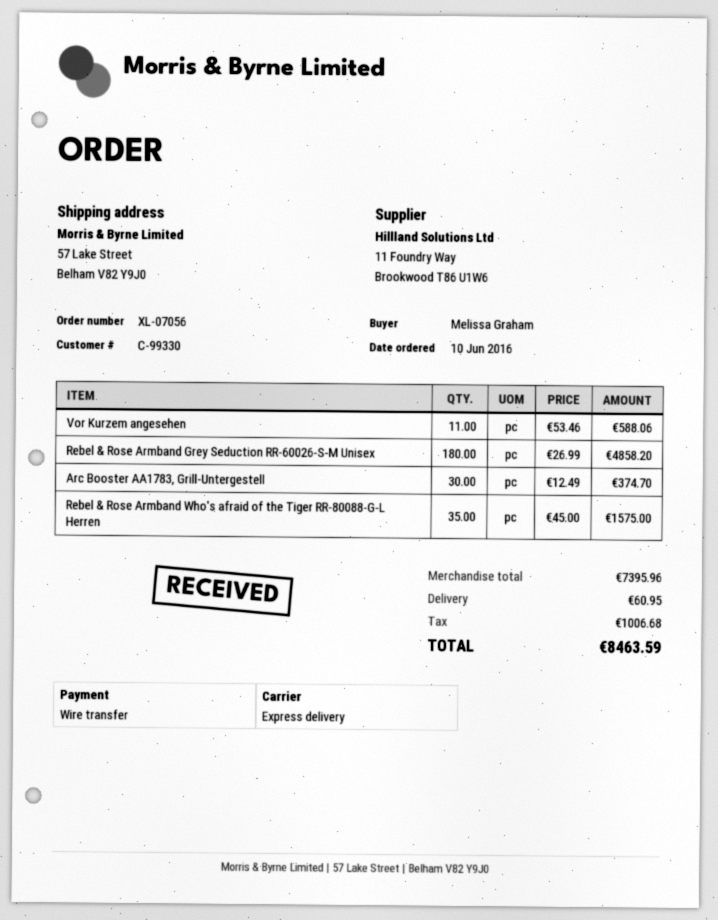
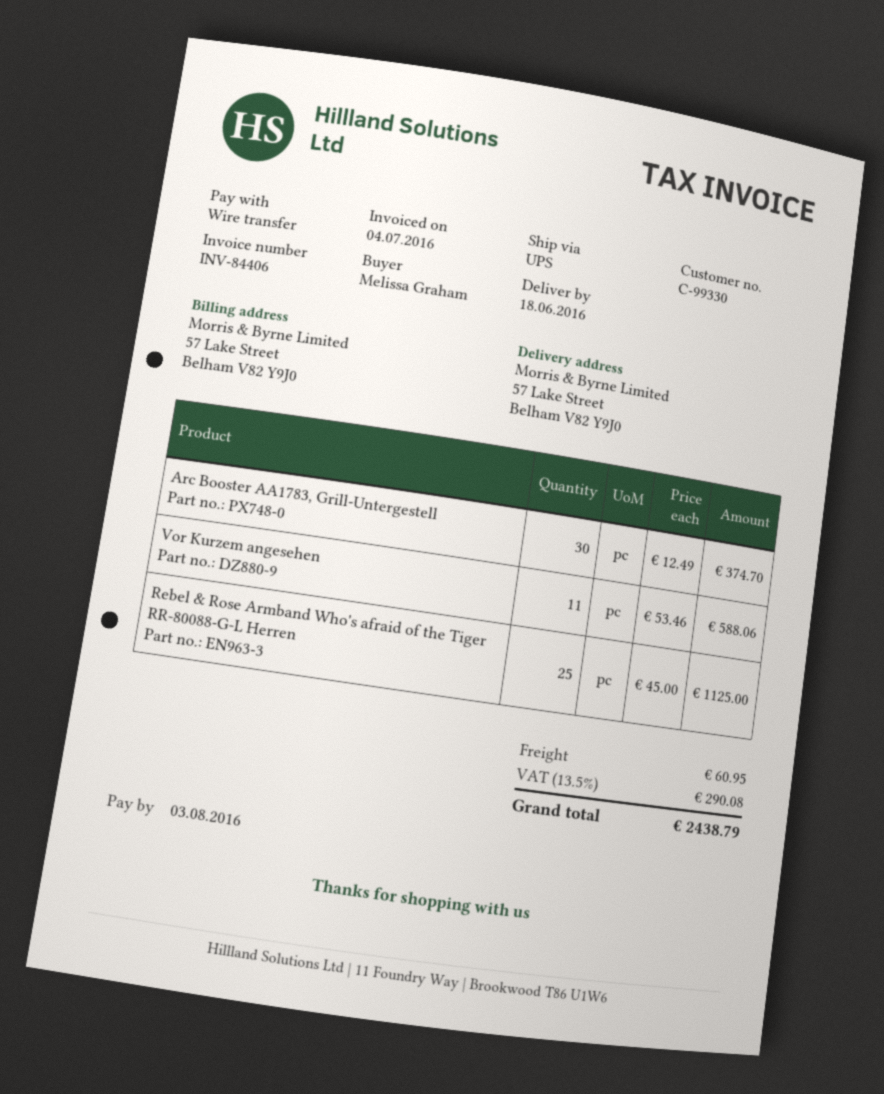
shipping method: express -> UPS
Rebel & Rose Armband Grey Seduction RR-60026-S-M Unisex: 180 x 26.99 = 4858.20 -> none
Rebel & Rose Armband Who's afraid of the Tiger RR-80088-G-L Herren: 35 x 45.00 = 1575.00 -> 25 x 45.00 = 1125.00
tax: 1006.68 -> 290.08
total: 8463.59 -> 2438.79

